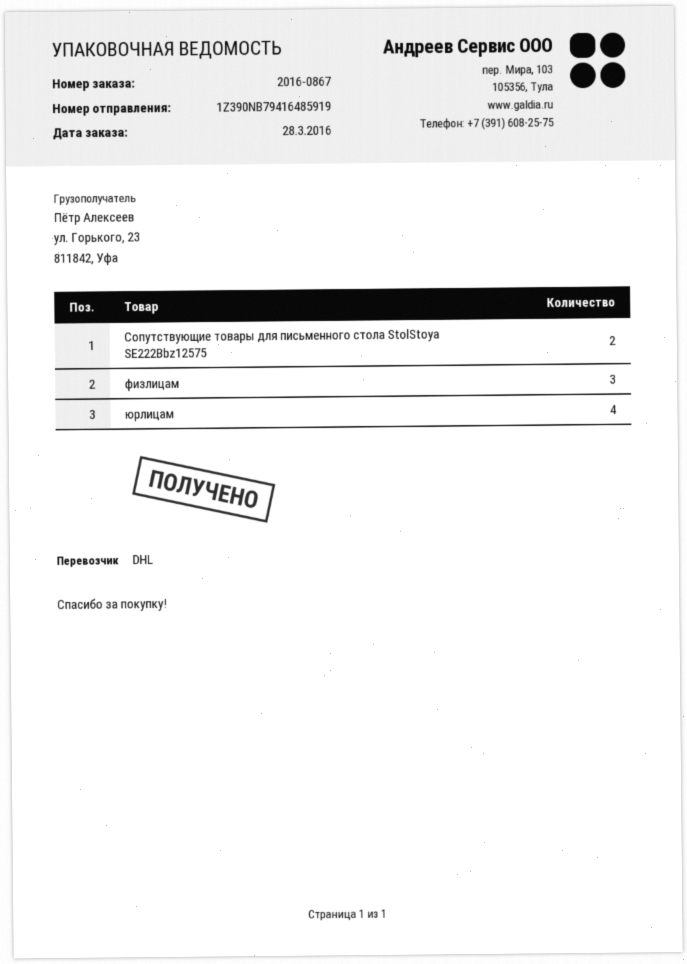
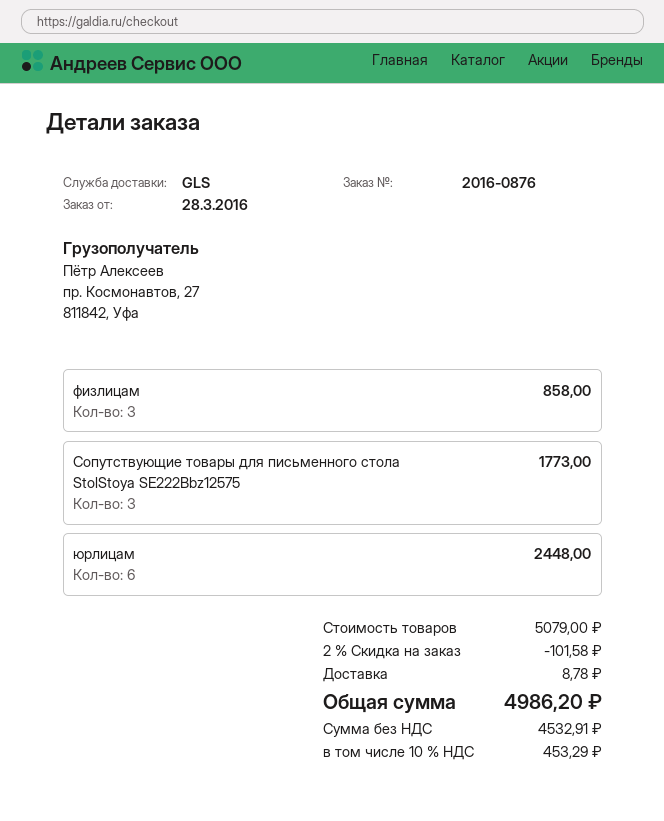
order number: 2016-0867 -> 2016-0876
shipping method: DHL -> GLS
ship to: ул. Горького, 23, 811842, Уфа -> пр. Космонавтов, 27, 811842, Уфа
Сопутствующие товары для письменного стола StolStoya SE222Bbz12575: 2 -> 3
юрлицам: 4 -> 6

